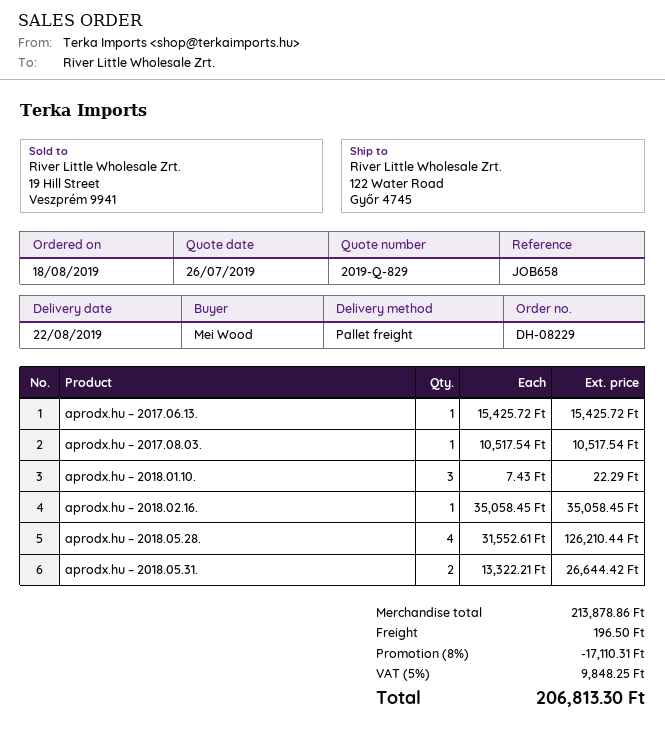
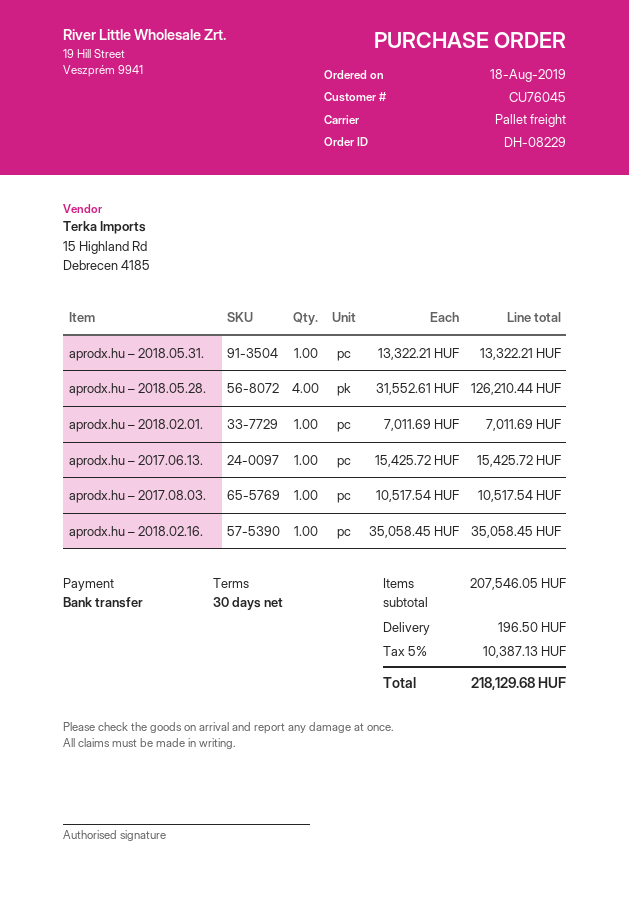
aprodx.hu – 2018.01.10.: 3 x 7.43 = 22.29 -> none
aprodx.hu – 2018.05.31.: 2 x 13322.21 = 26644.42 -> 1 x 13322.21 = 13322.21
aprodx.hu – 2018.02.01.: none -> 1 x 7011.69 = 7011.69
subtotal: 213878.86 -> 207546.05
discount: 8% = 17110.31 -> none
tax: 5% = 9848.25 -> 5% = 10387.13
total: 206813.30 -> 218129.68

